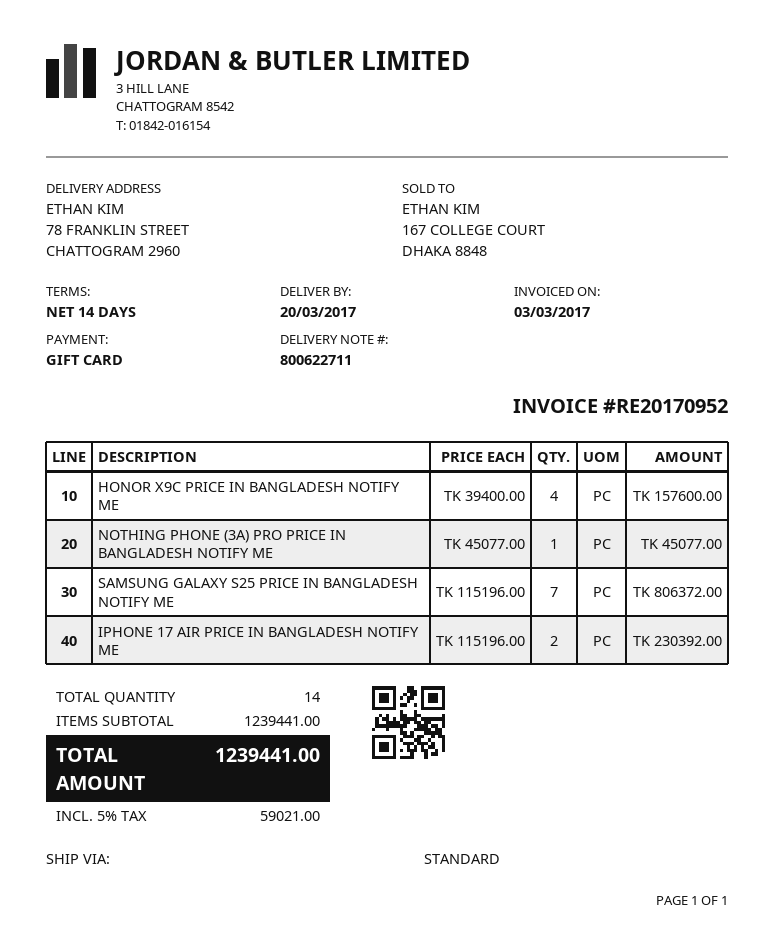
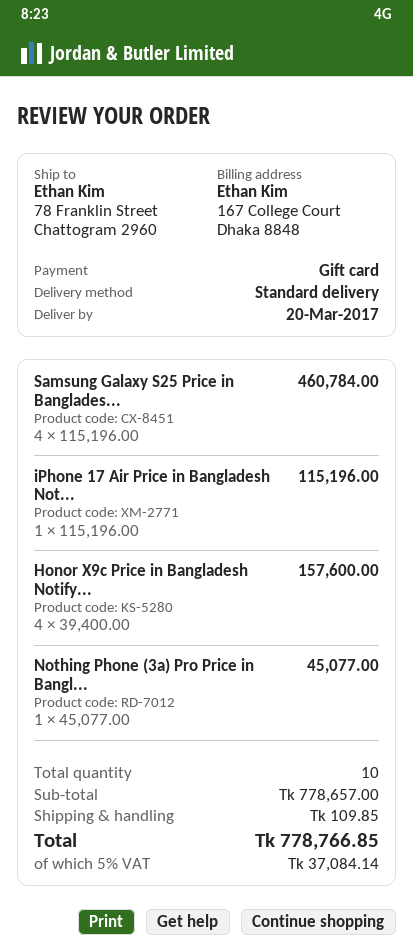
SAMSUNG GALAXY S25 PRICE IN BANGLADESH NOTIFY ME: 7 x 115196.00 = 806372.00 -> 4 x 115196.00 = 460784.00
IPHONE 17 AIR PRICE IN BANGLADESH NOTIFY ME: 2 x 115196.00 = 230392.00 -> 1 x 115196.00 = 115196.00
total quantity: 14 -> 10
subtotal: 1239441.00 -> 778657.00
shipping: none -> 109.85
tax: 5% = 59021.00 -> 5% = 37084.14
total: 1239441.00 -> 778766.85

